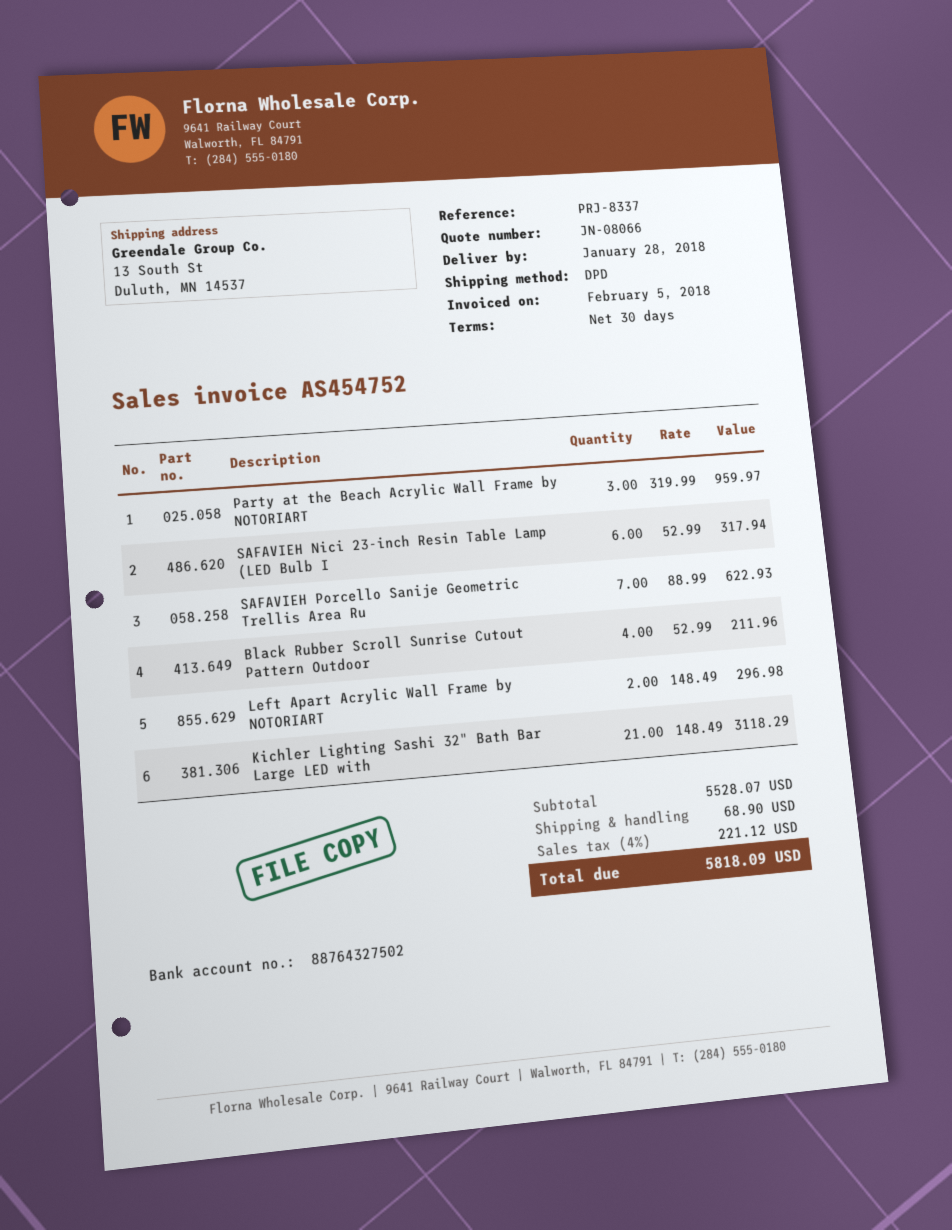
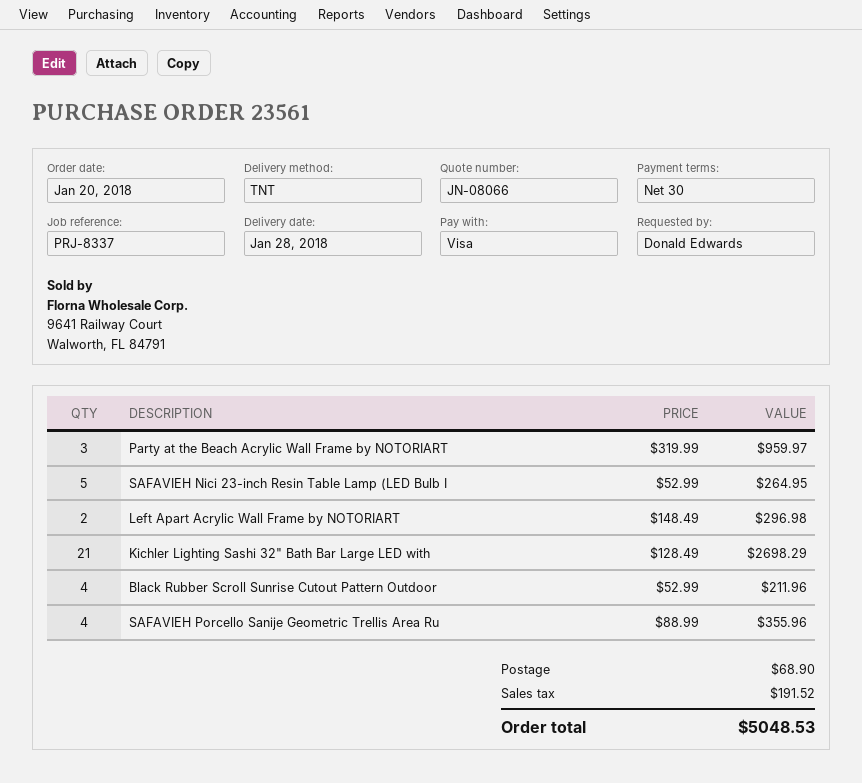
shipping method: DPD -> TNT
SAFAVIEH Nici 23-inch Resin Table Lamp (LED Bulb I: 6 x 52.99 = 317.94 -> 5 x 52.99 = 264.95
SAFAVIEH Porcello Sanije Geometric Trellis Area Ru: 7 x 88.99 = 622.93 -> 4 x 88.99 = 355.96
Kichler Lighting Sashi 32" Bath Bar Large LED with: 21 x 148.49 = 3118.29 -> 21 x 128.49 = 2698.29
tax: 221.12 -> 191.52
total: 5818.09 -> 5048.53

